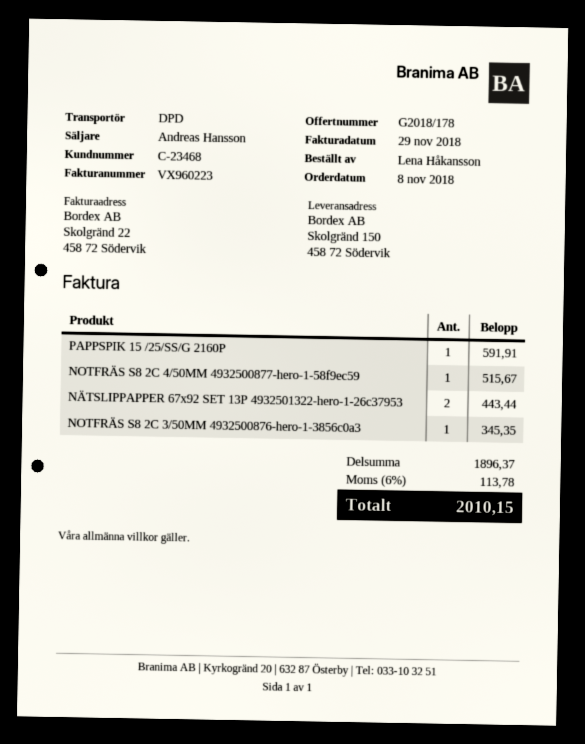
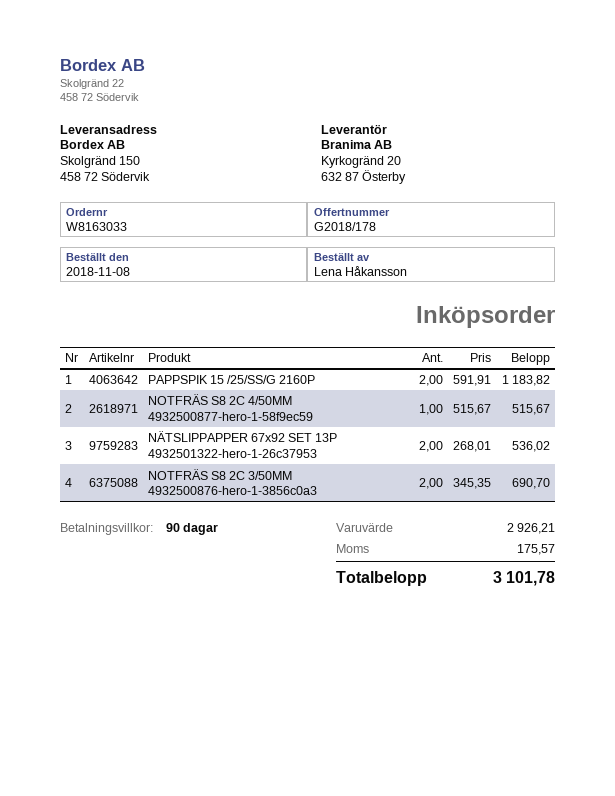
PAPPSPIK 15 /25/SS/G 2160P: 1 for 591.91 -> 2 for 1183.82
NÄTSLIPPAPPER 67x92 SET 13P 4932501322-hero-1-26c37953: 2 for 443.44 -> 2 for 536.02
NOTFRÄS S8 2C 3/50MM 4932500876-hero-1-3856c0a3: 1 for 345.35 -> 2 for 690.70
subtotal: 1896.37 -> 2926.21
tax: 113.78 -> 175.57
total: 2010.15 -> 3101.78

